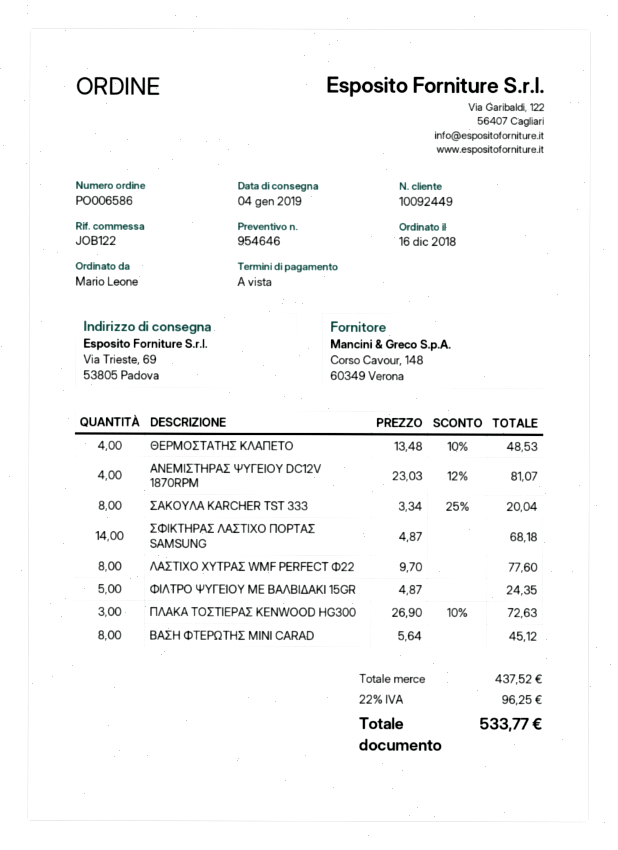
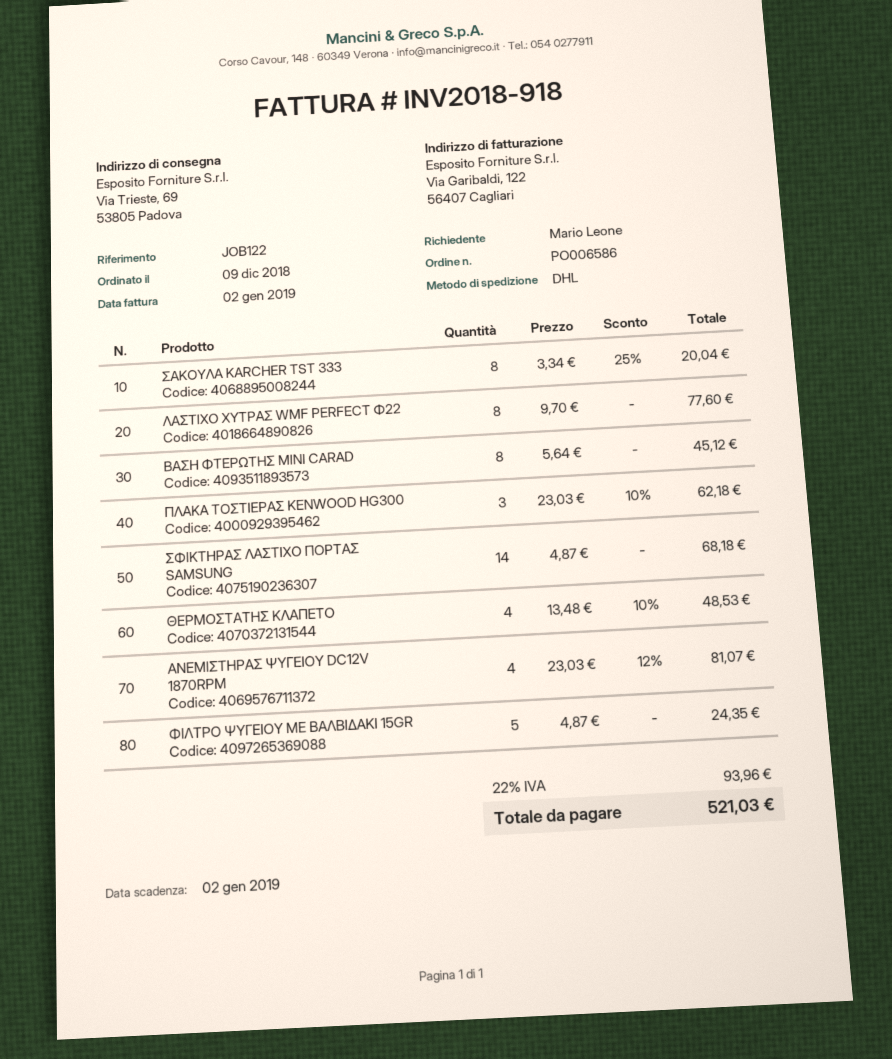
order date: 2018-12-16 -> 2018-12-09
ΠΛΑΚΑ ΤΟΣΤΙΕΡΑΣ KENWOOD HG300: 3 x 26.90 - 10% = 72.63 -> 3 x 23.03 - 10% = 62.18
tax: 22% = 96.25 -> 22% = 93.96
total: 533.77 -> 521.03

